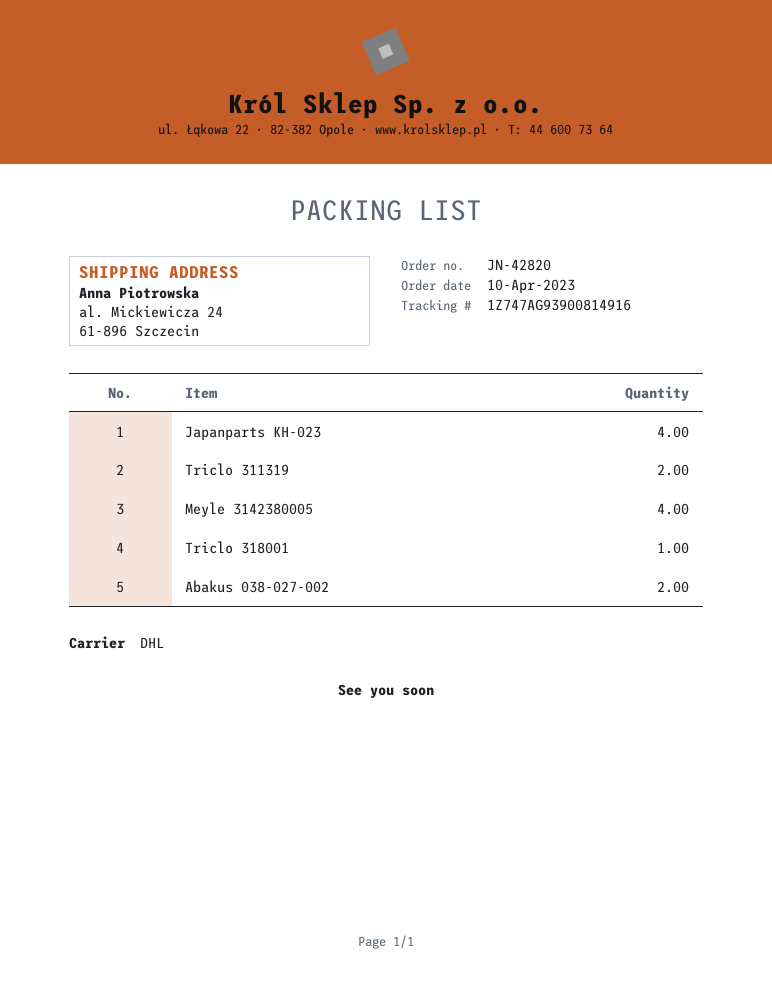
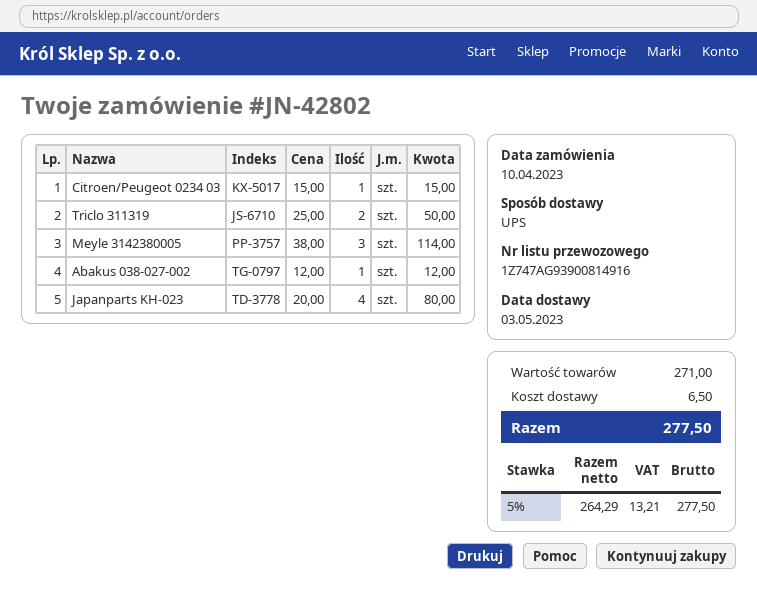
order number: JN-42820 -> JN-42802
shipping method: DHL -> UPS
Meyle 3142380005: 4 -> 3
Triclo 318001: 1 -> none
Abakus 038-027-002: 2 -> 1
Citroen/Peugeot 0234 03: none -> 1

